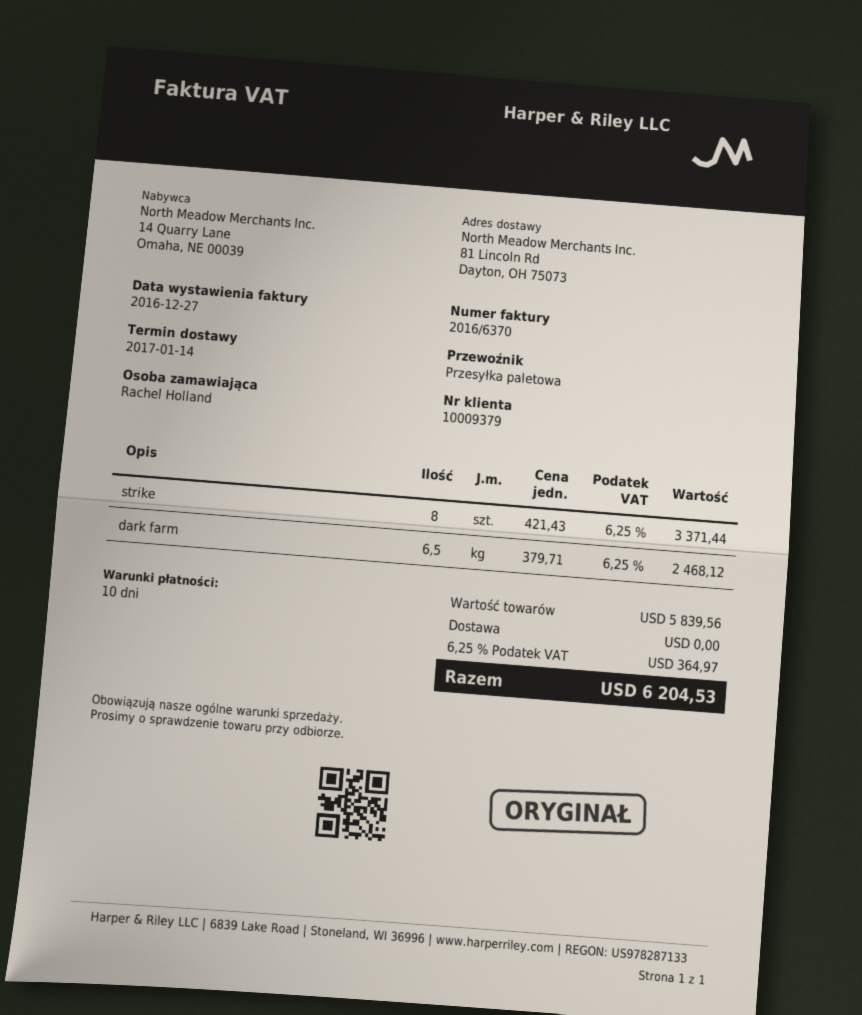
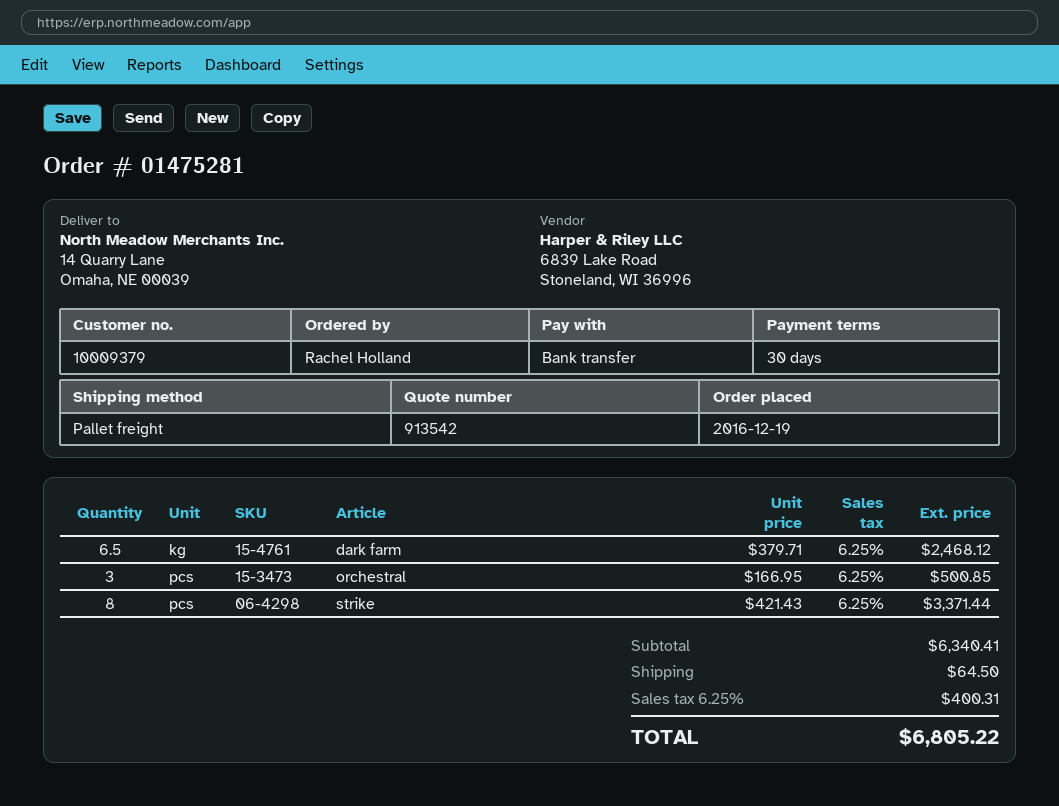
payment terms: 10 days -> 30 days
ship to: 81 Lincoln Rd, Dayton, OH 75073 -> 14 Quarry Lane, Omaha, NE 00039
orchestral: none -> 3 x 166.95 = 500.85
subtotal: 5839.56 -> 6340.41
shipping: 0.00 -> 64.50
tax: 6.25% = 364.97 -> 6.25% = 400.31
total: 6204.53 -> 6805.22

